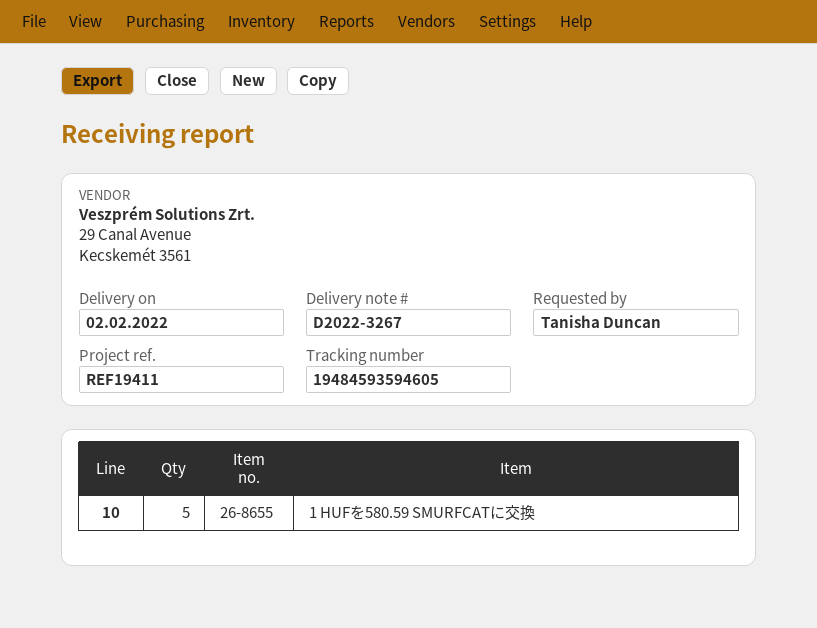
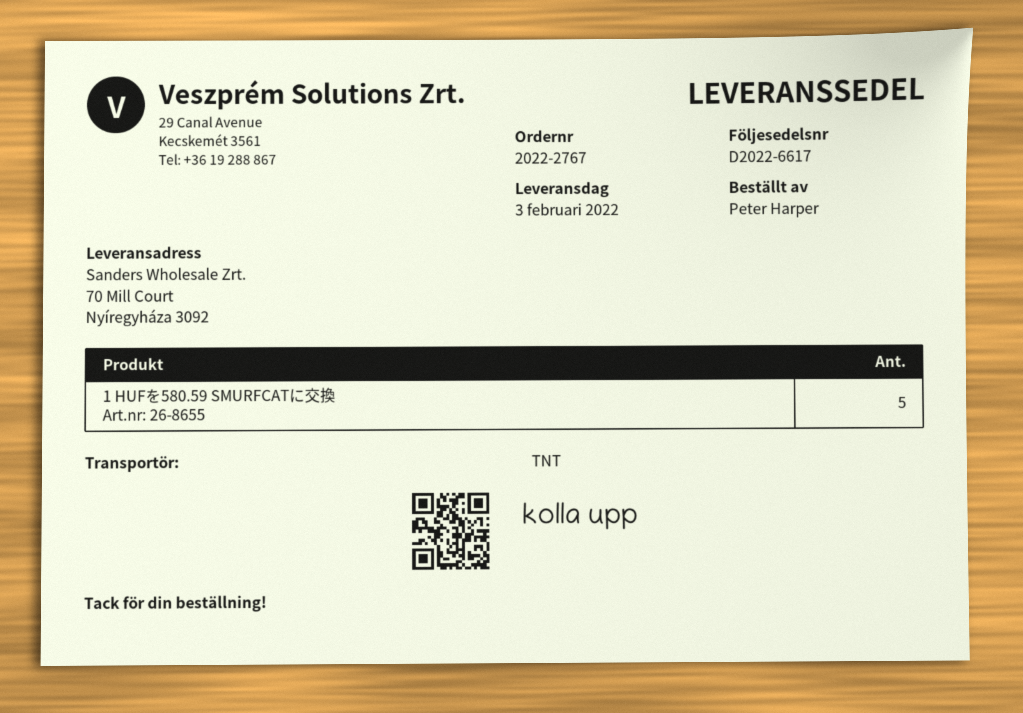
delivery note number: D2022-3267 -> D2022-6617
delivery date: 2022-02-02 -> 2022-02-03
ordered by: Tanisha Duncan -> Peter Harper

